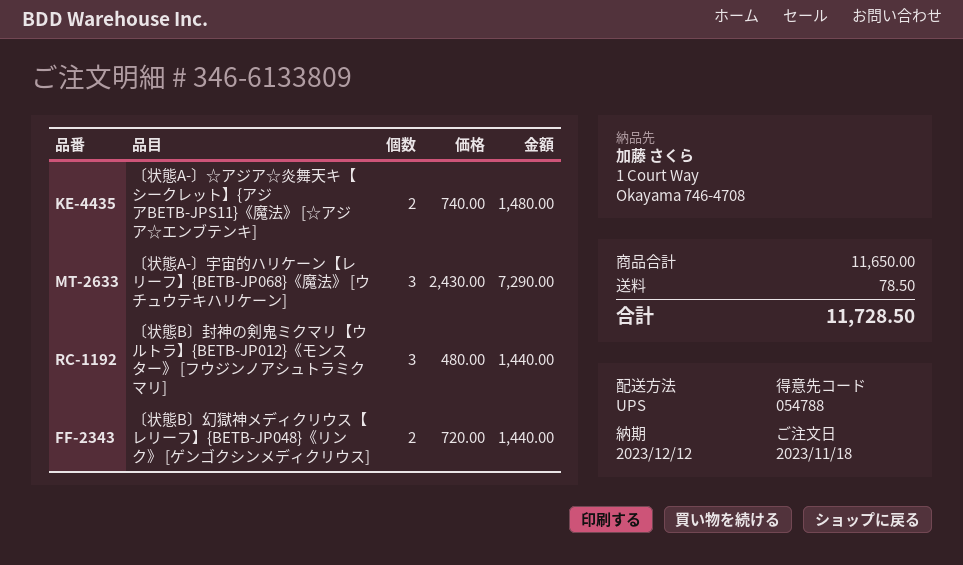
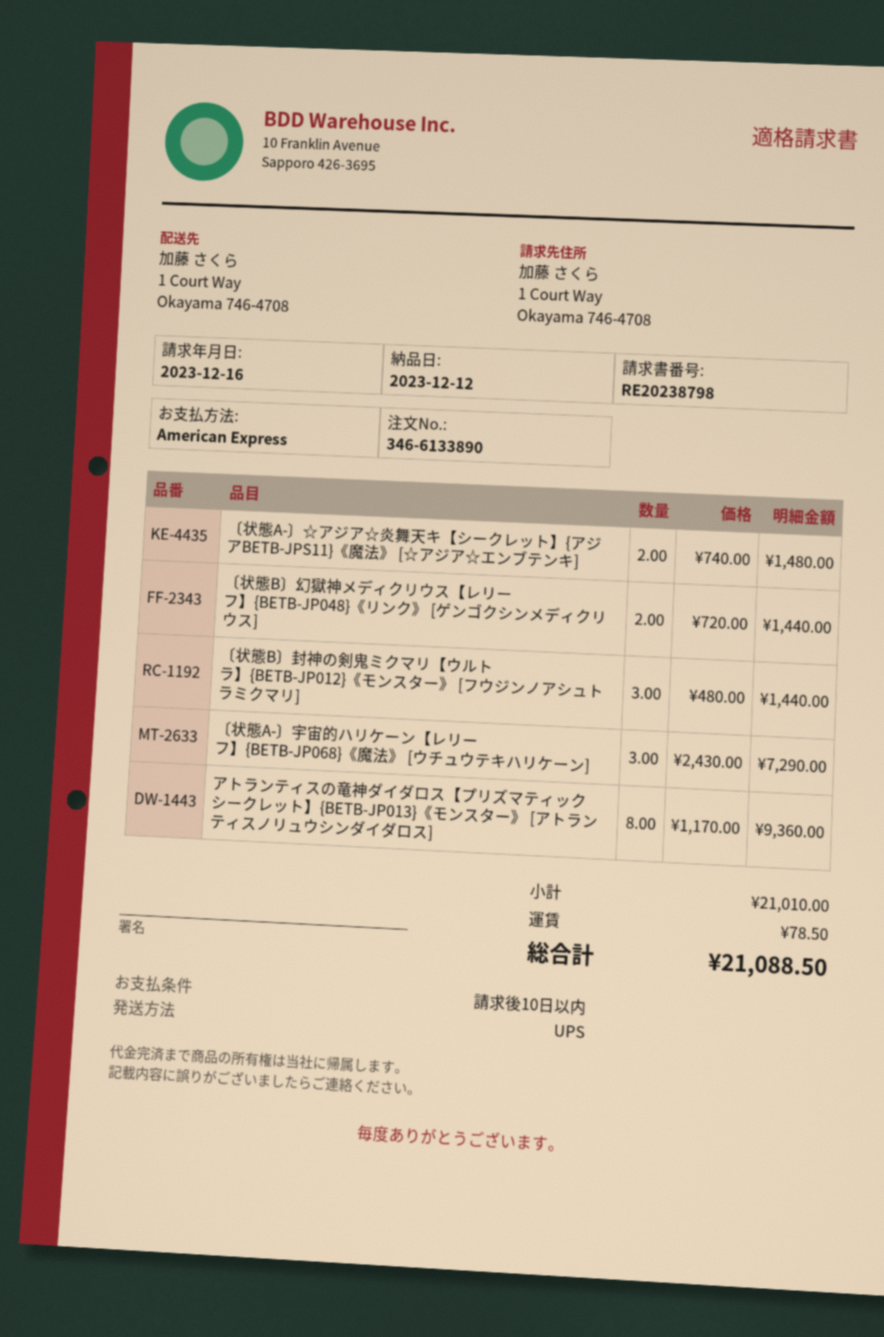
order number: 346-6133809 -> 346-6133890
アトランティスの竜神ダイダロス【プリズマティックシークレット】{BETB-JP013}《モンスター》 [アトランティスノリュウシンダイダロス]: none -> 8 x 1170.00 = 9360.00
subtotal: 11650.00 -> 21010.00
total: 11728.50 -> 21088.50

